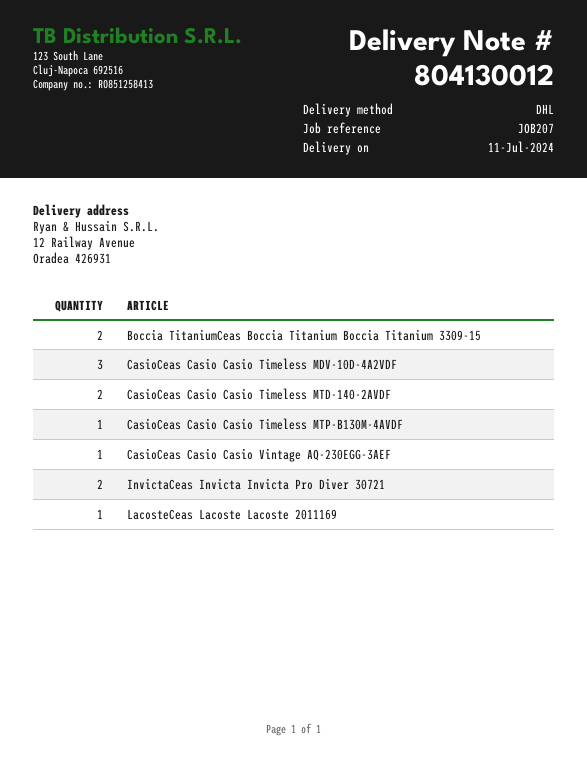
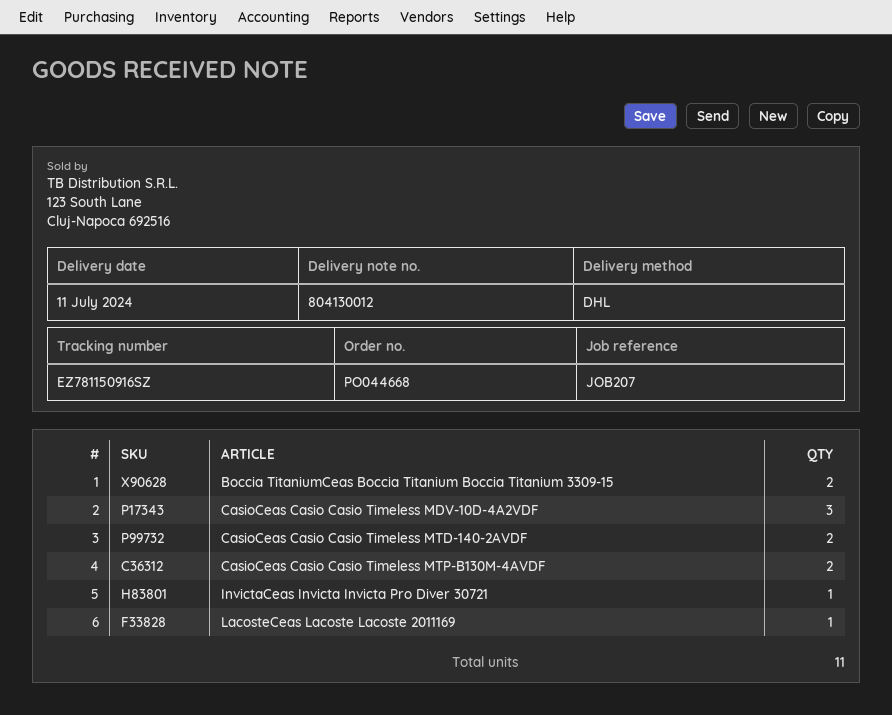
CasioCeas Casio Casio Timeless MTP-B130M-4AVDF: 1 -> 2
CasioCeas Casio Casio Vintage AQ-230EGG-3AEF: 1 -> none
InvictaCeas Invicta Invicta Pro Diver 30721: 2 -> 1

